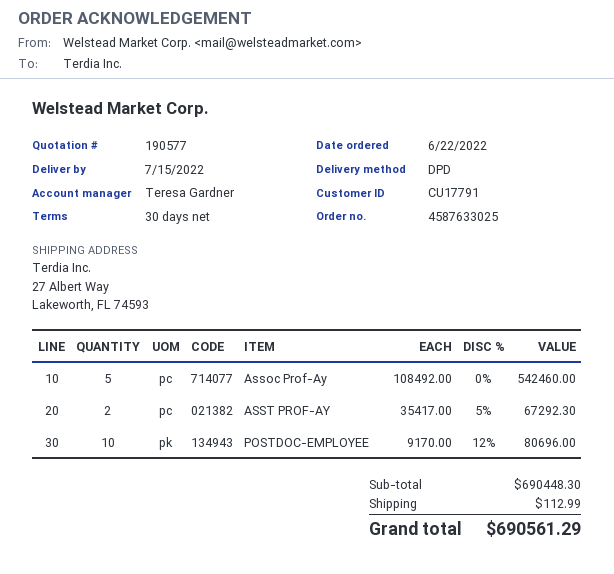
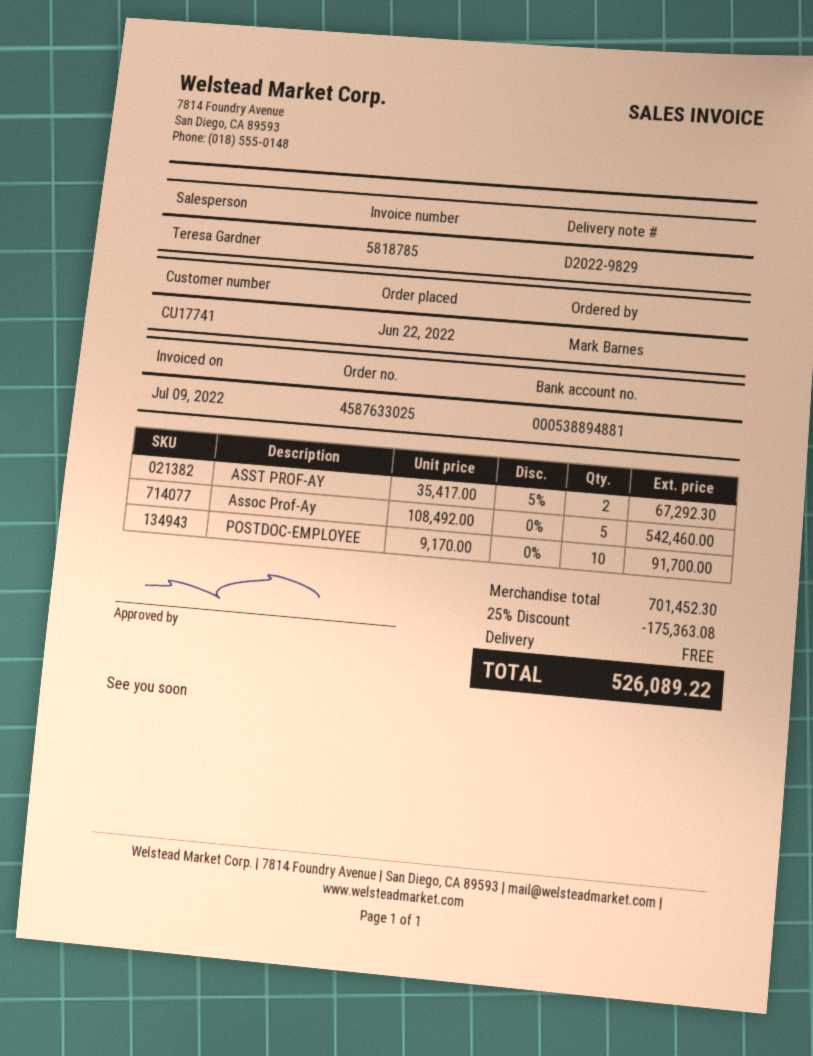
customer number: CU17791 -> CU17741
POSTDOC-EMPLOYEE: 10 x 9170.00 - 12% = 80696.00 -> 10 x 9170.00 = 91700.00
subtotal: 690448.30 -> 701452.30
discount: none -> 25% = 175363.08
shipping: 112.99 -> 0.00
total: 690561.29 -> 526089.22

